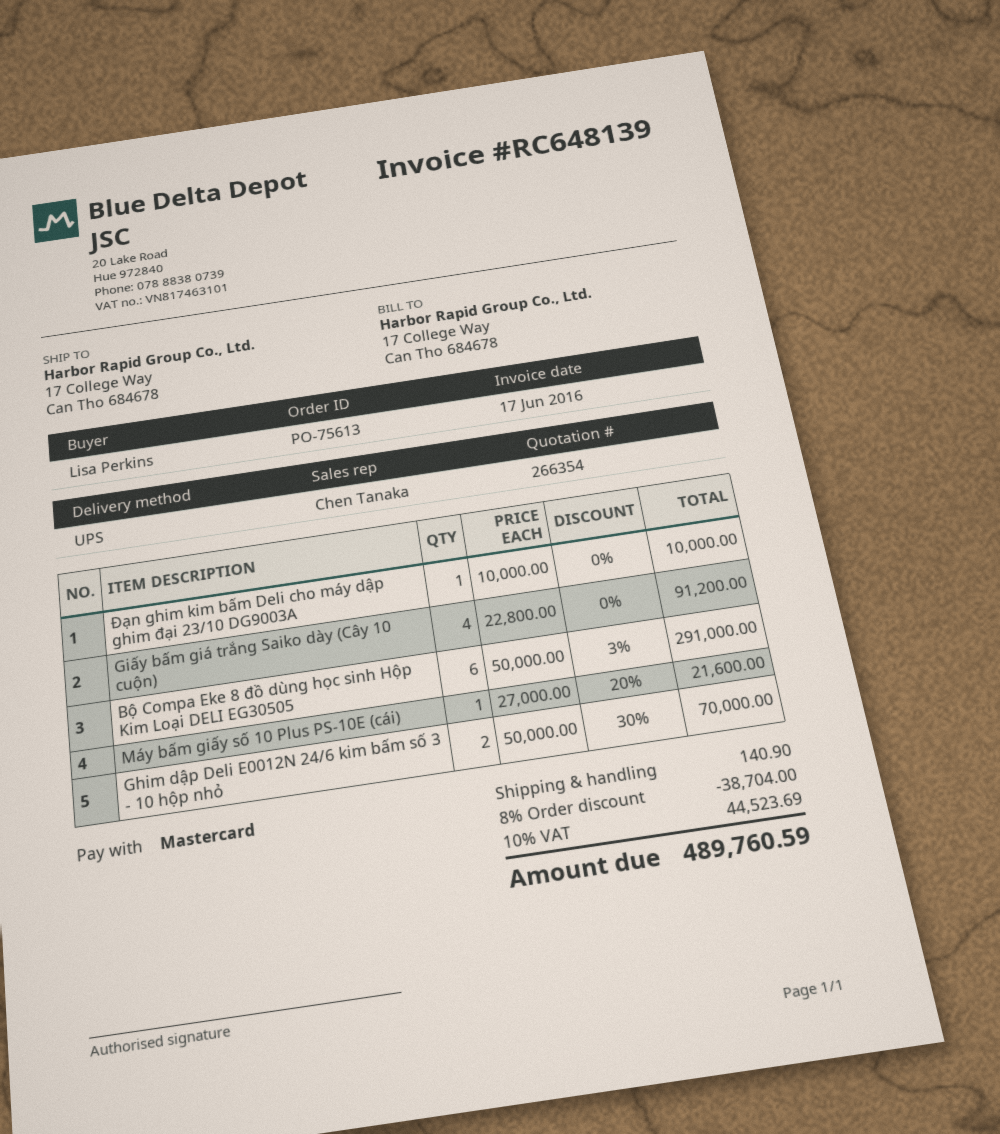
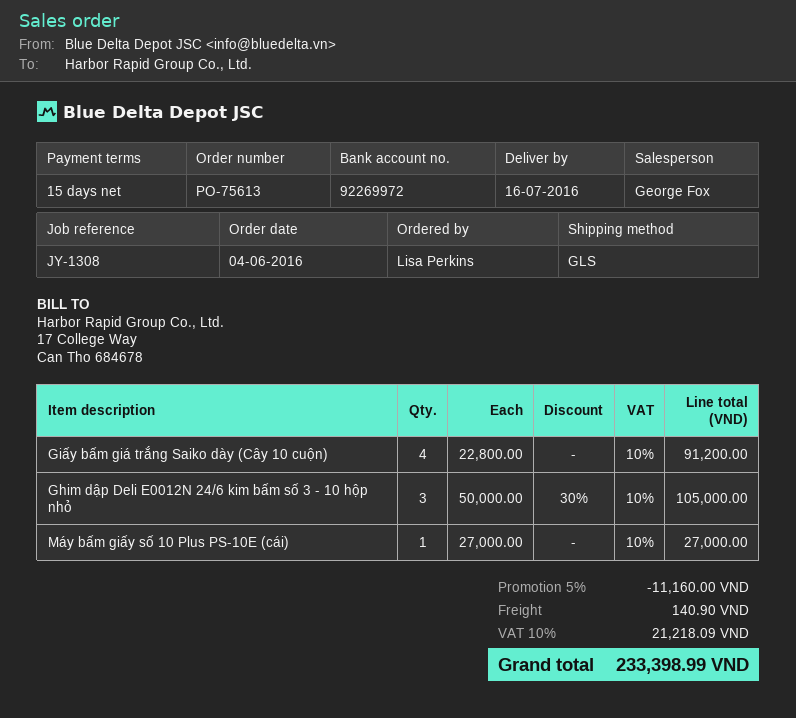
sales rep: Chen Tanaka -> George Fox
shipping method: UPS -> GLS
Đạn ghim kim bấm Deli cho máy dập ghim đại 23/10 DG9003A: 1 x 10000.00 = 10000.00 -> none
Bộ Compa Eke 8 đồ dùng học sinh Hộp Kim Loại DELI EG30505: 6 x 50000.00 - 3% = 291000.00 -> none
Máy bấm giấy số 10 Plus PS-10E (cái): 1 x 27000.00 - 20% = 21600.00 -> 1 x 27000.00 = 27000.00
Ghim dập Deli E0012N 24/6 kim bấm số 3 - 10 hộp nhỏ: 2 x 50000.00 - 30% = 70000.00 -> 3 x 50000.00 - 30% = 105000.00
discount: 8% = 38704.00 -> 5% = 11160.00
tax: 10% = 44523.69 -> 10% = 21218.09
total: 489760.59 -> 233398.99

